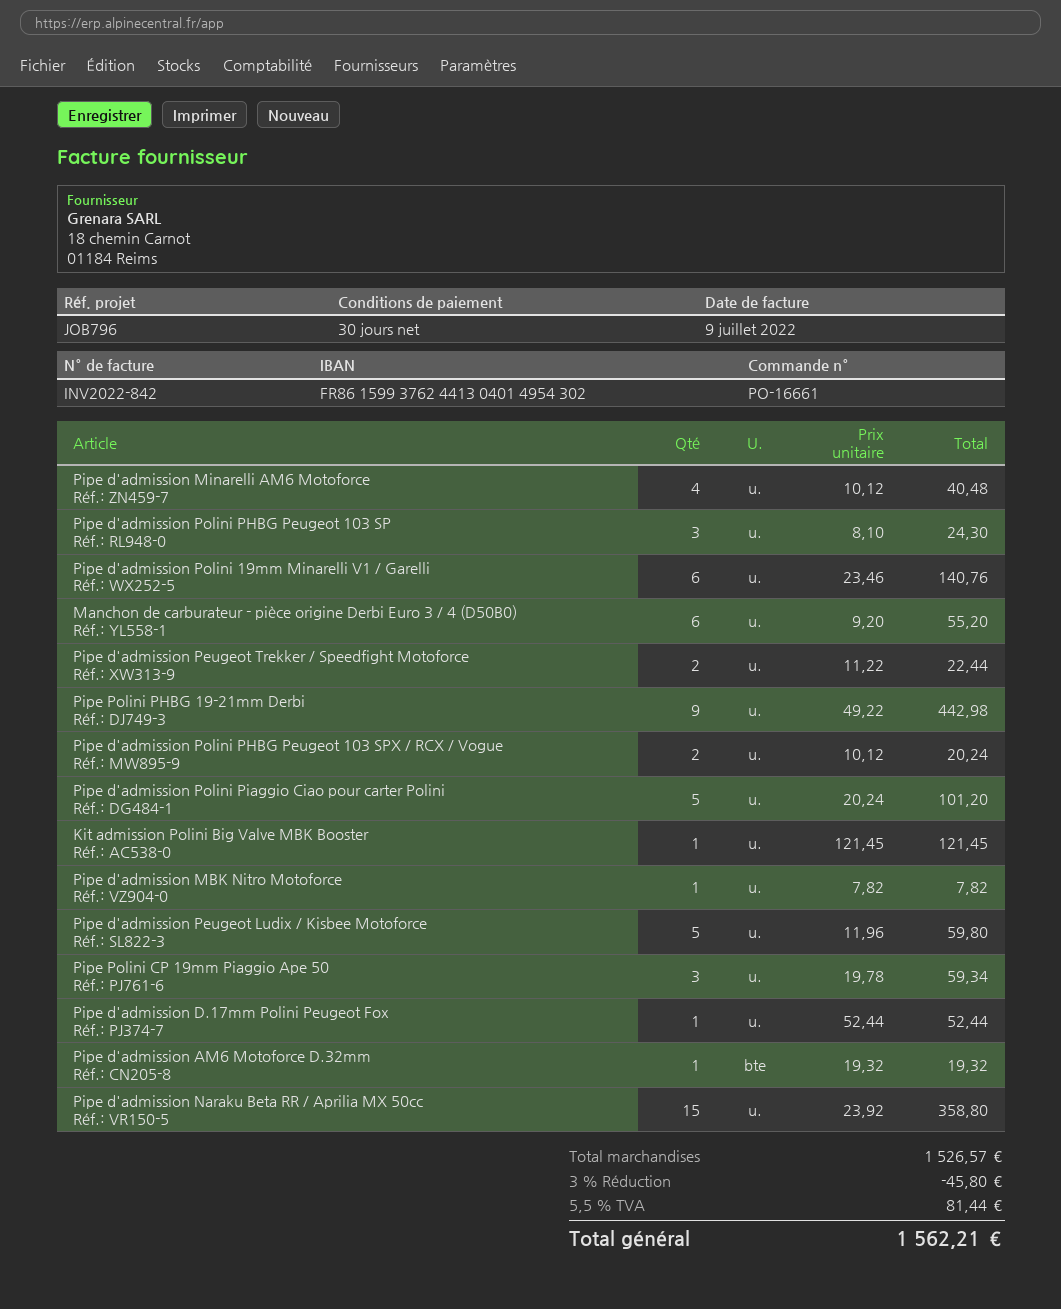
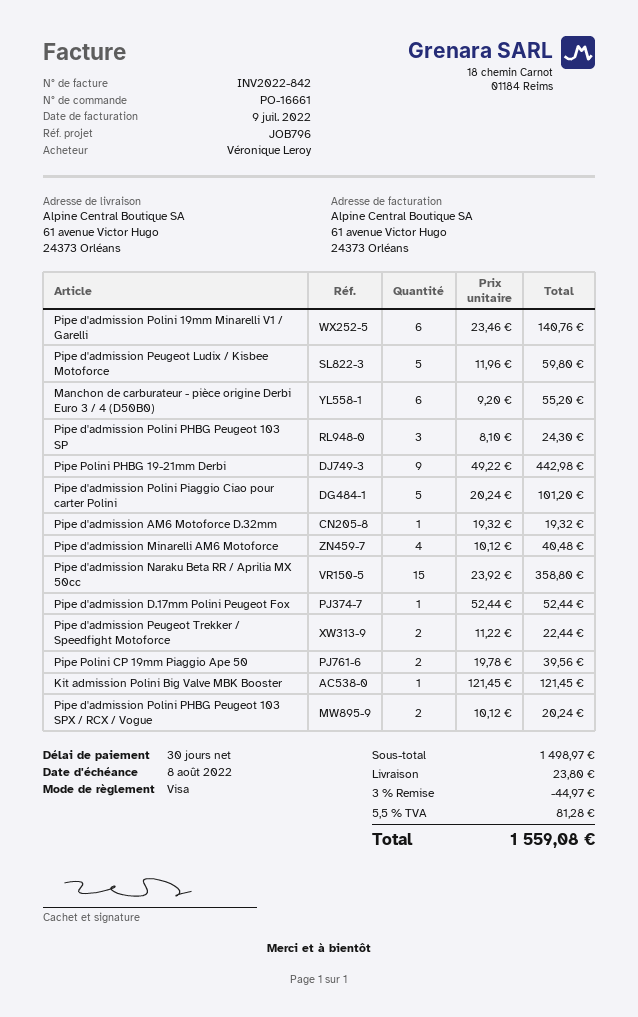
Pipe d'admission MBK Nitro Motoforce: 1 x 7.82 = 7.82 -> none
Pipe Polini CP 19mm Piaggio Ape 50: 3 x 19.78 = 59.34 -> 2 x 19.78 = 39.56
subtotal: 1526.57 -> 1498.97
discount: 3% = 45.80 -> 3% = 44.97
shipping: none -> 23.80
tax: 5.5% = 81.44 -> 5.5% = 81.28
total: 1562.21 -> 1559.08

